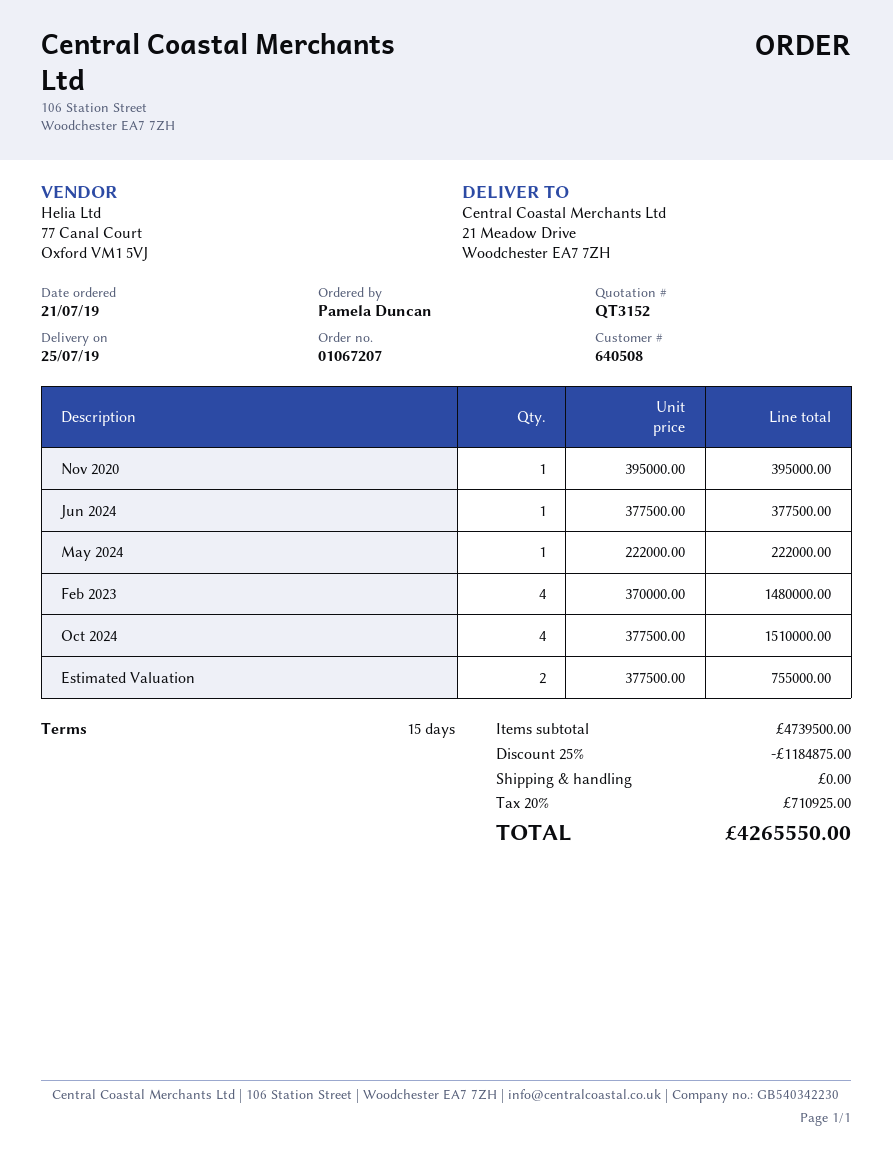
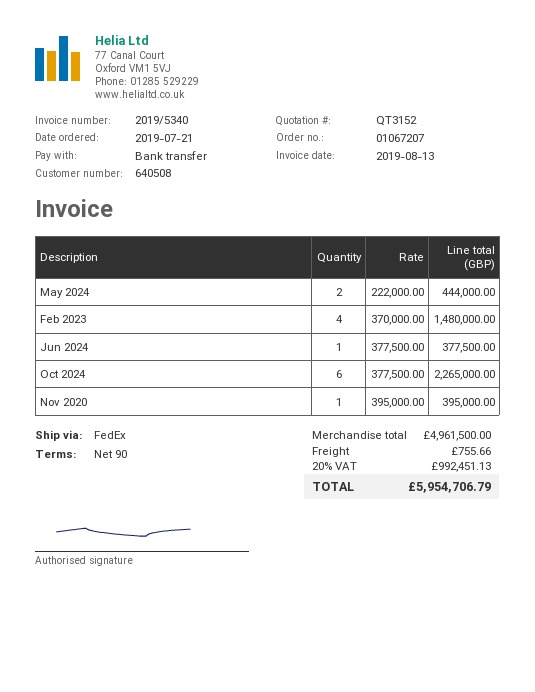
payment terms: 15 days -> 90 days
May 2024: 1 x 222000.00 = 222000.00 -> 2 x 222000.00 = 444000.00
Oct 2024: 4 x 377500.00 = 1510000.00 -> 6 x 377500.00 = 2265000.00
Estimated Valuation: 2 x 377500.00 = 755000.00 -> none
subtotal: 4739500.00 -> 4961500.00
discount: 25% = 1184875.00 -> none
shipping: 0.00 -> 755.66
tax: 20% = 710925.00 -> 20% = 992451.13
total: 4265550.00 -> 5954706.79

